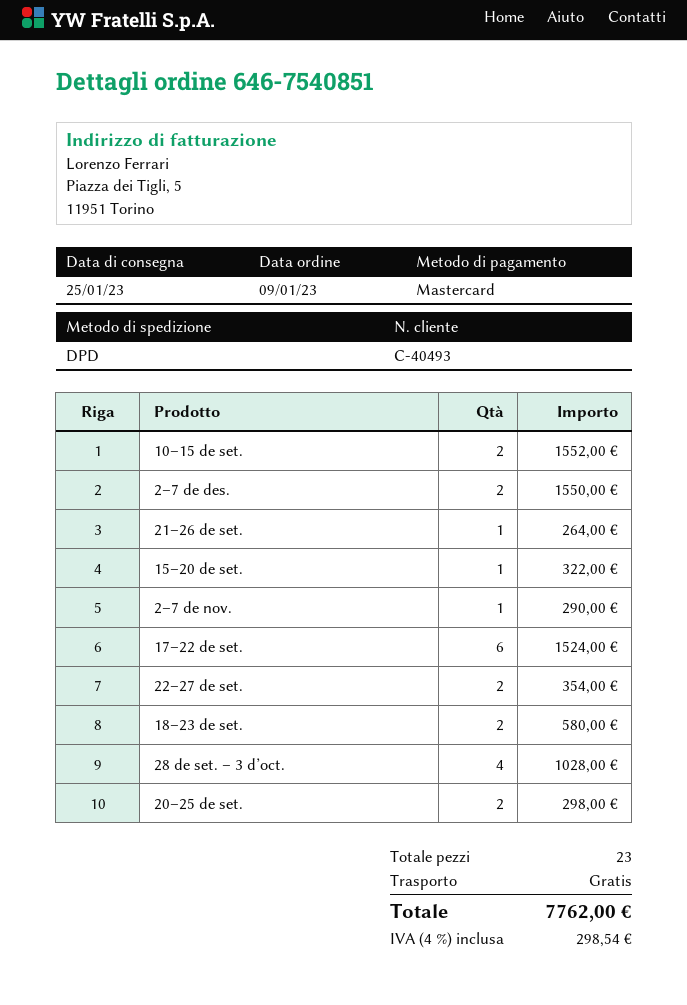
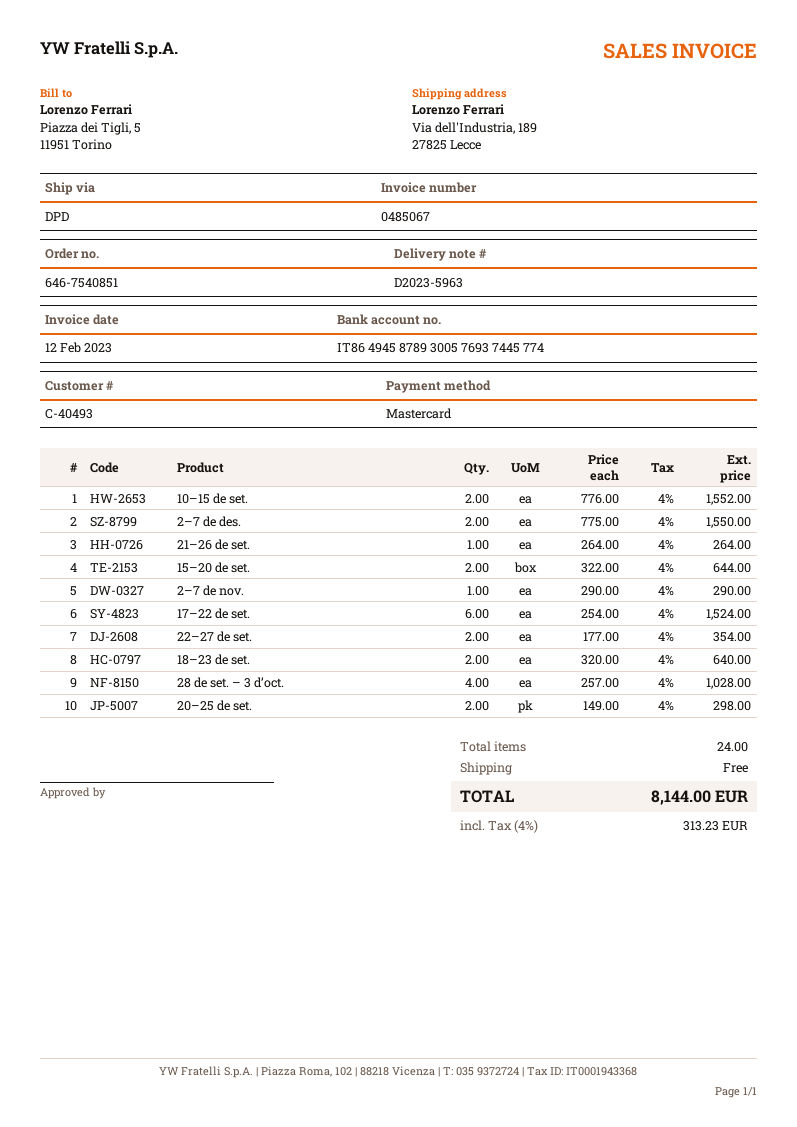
15–20 de set.: 1 for 322.00 -> 2 for 644.00
18–23 de set.: 2 for 580.00 -> 2 for 640.00
total quantity: 23 -> 24
tax: 4% = 298.54 -> 4% = 313.23
total: 7762.00 -> 8144.00

